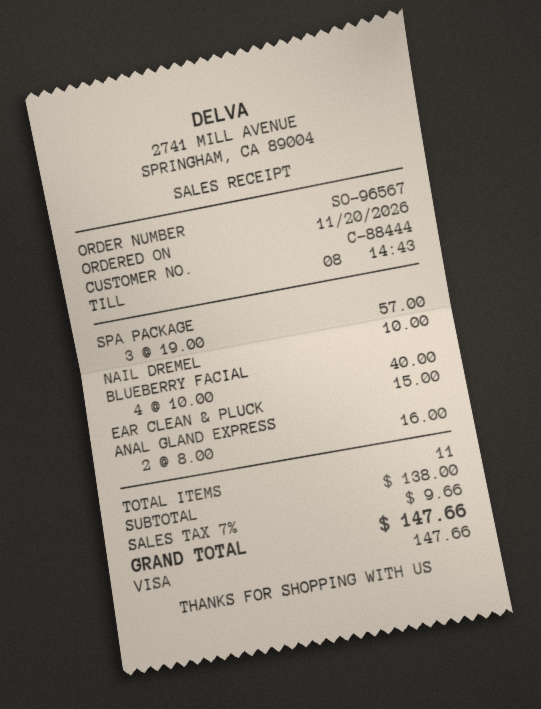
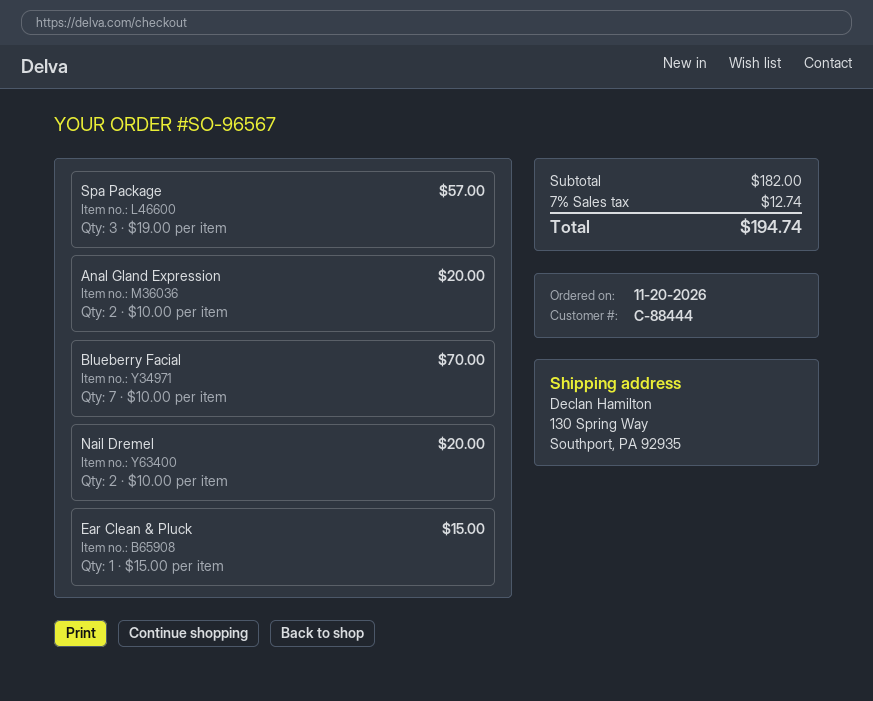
NAIL DREMEL: 1 x 10.00 = 10.00 -> 2 x 10.00 = 20.00
BLUEBERRY FACIAL: 4 x 10.00 = 40.00 -> 7 x 10.00 = 70.00
ANAL GLAND EXPRESS: 2 x 8.00 = 16.00 -> 2 x 10.00 = 20.00
subtotal: 138.00 -> 182.00
tax: 7% = 9.66 -> 7% = 12.74
total: 147.66 -> 194.74

